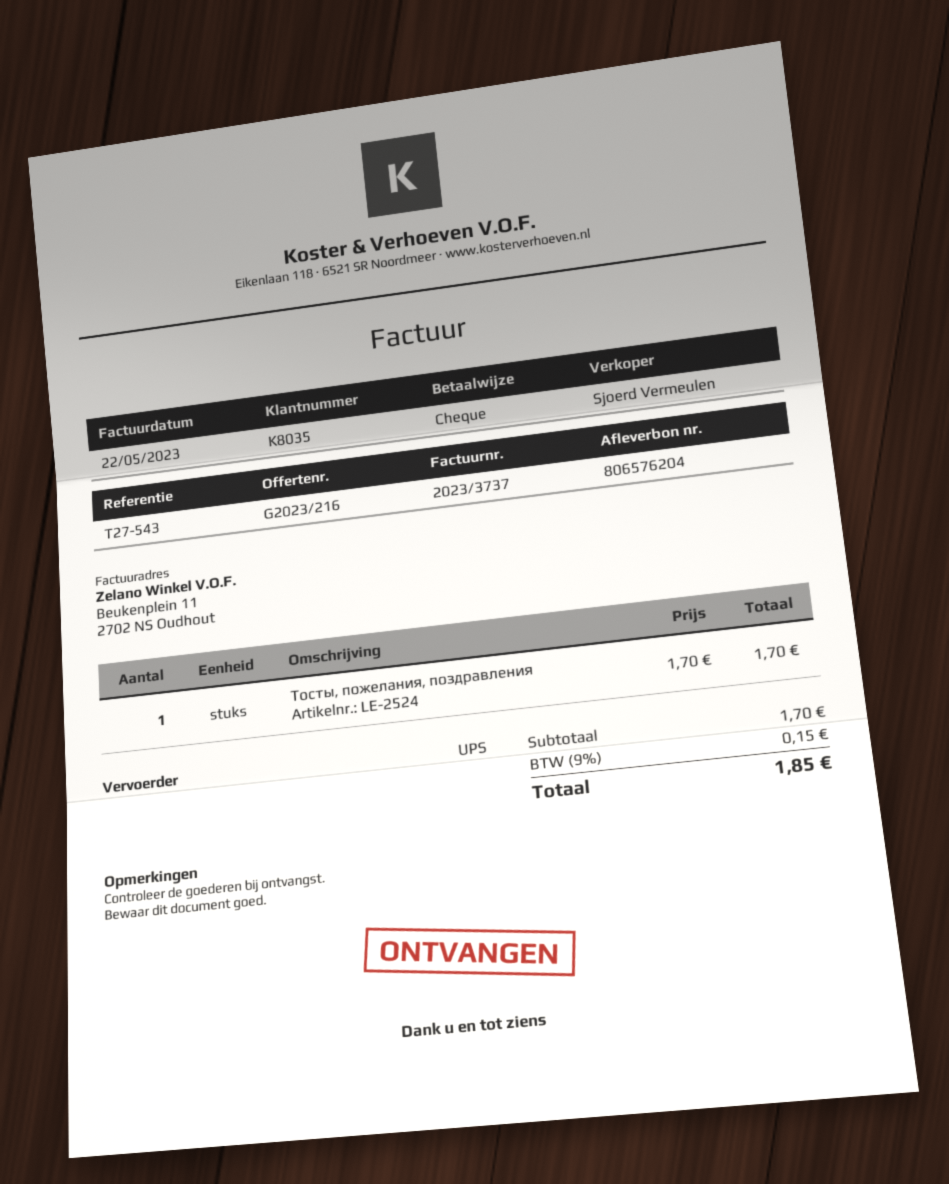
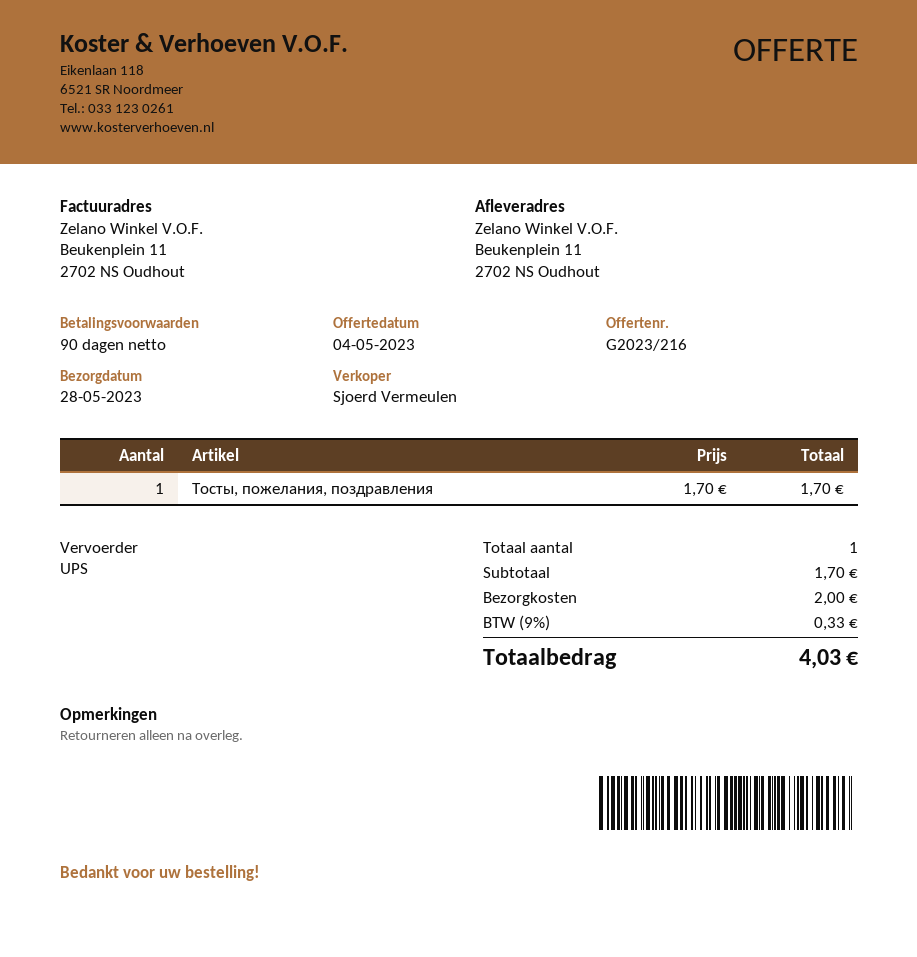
shipping: none -> 2.00
tax: 9% = 0.15 -> 9% = 0.33
total: 1.85 -> 4.03

